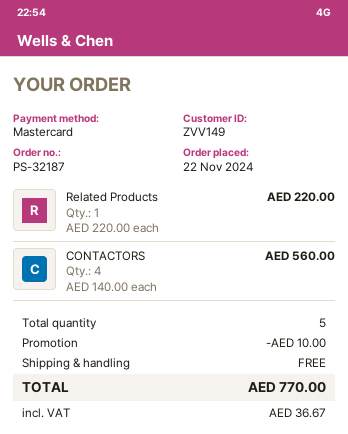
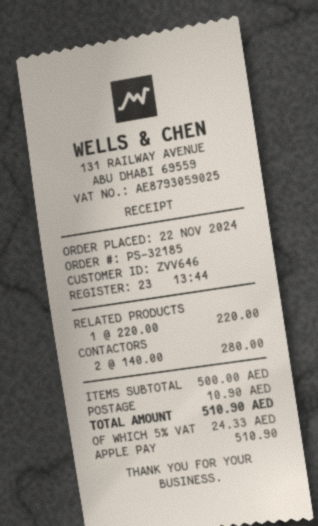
order number: PS-32187 -> PS-32185
customer number: ZVV149 -> ZVV646
payment method: Mastercard -> Apple Pay
CONTACTORS: 4 x 140.00 = 560.00 -> 2 x 140.00 = 280.00
discount: 10.00 -> none
shipping: 0.00 -> 10.90
tax: 36.67 -> 24.33
total: 770.00 -> 510.90

